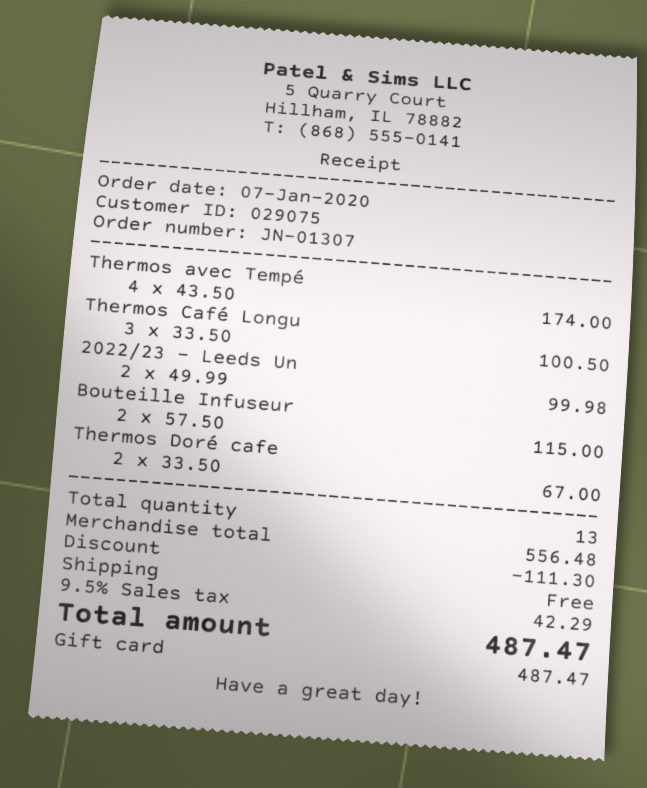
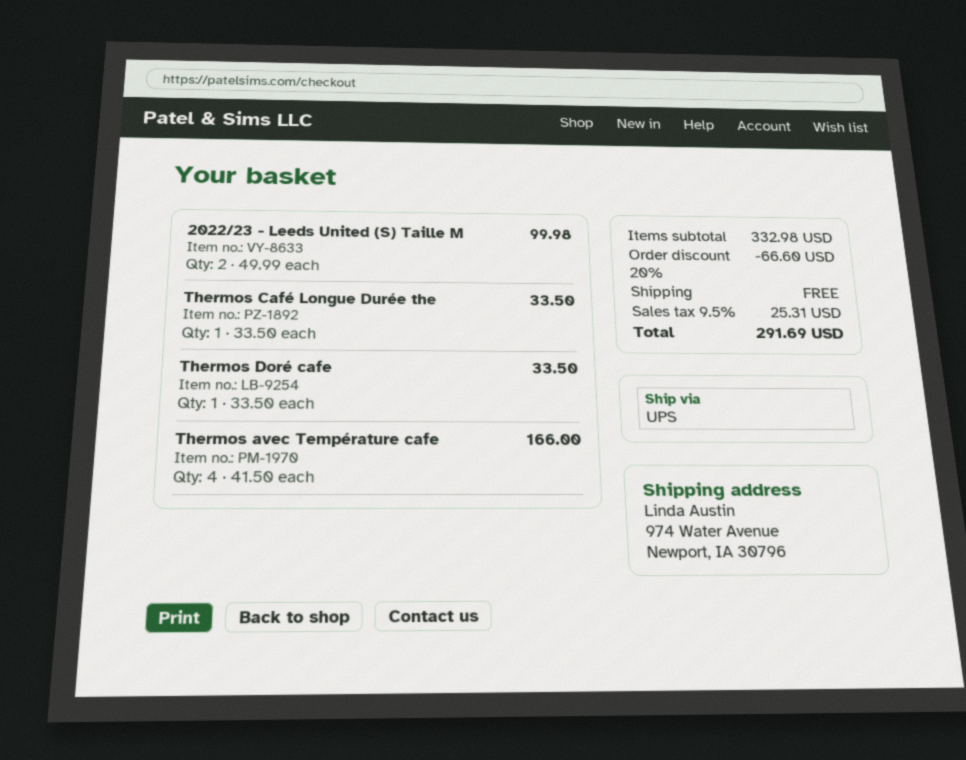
Thermos avec Tempé: 4 x 43.50 = 174.00 -> 4 x 41.50 = 166.00
Thermos Café Longu: 3 x 33.50 = 100.50 -> 1 x 33.50 = 33.50
Bouteille Infuseur: 2 x 57.50 = 115.00 -> none
Thermos Doré cafe: 2 x 33.50 = 67.00 -> 1 x 33.50 = 33.50
subtotal: 556.48 -> 332.98
discount: 111.30 -> 66.60
tax: 9.5% = 42.29 -> 9.5% = 25.31
total: 487.47 -> 291.69

